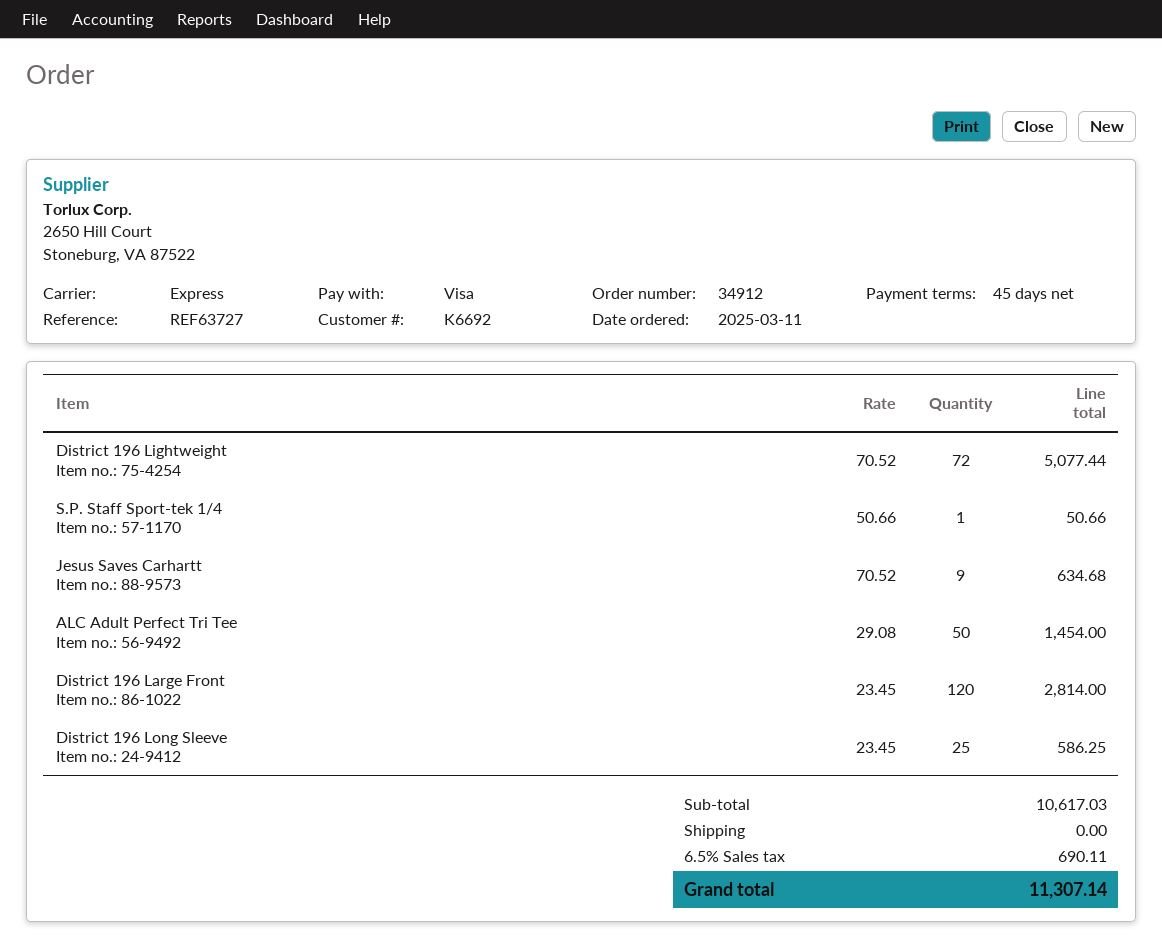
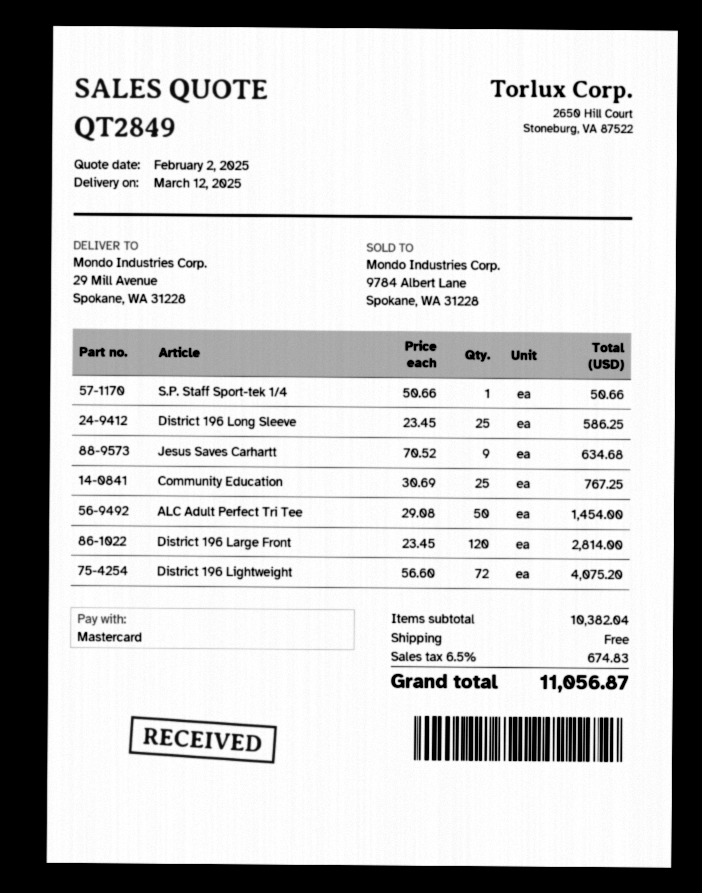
payment method: Visa -> Mastercard
District 196 Lightweight: 72 x 70.52 = 5077.44 -> 72 x 56.60 = 4075.20
Community Education: none -> 25 x 30.69 = 767.25
subtotal: 10617.03 -> 10382.04
tax: 6.5% = 690.11 -> 6.5% = 674.83
total: 11307.14 -> 11056.87

